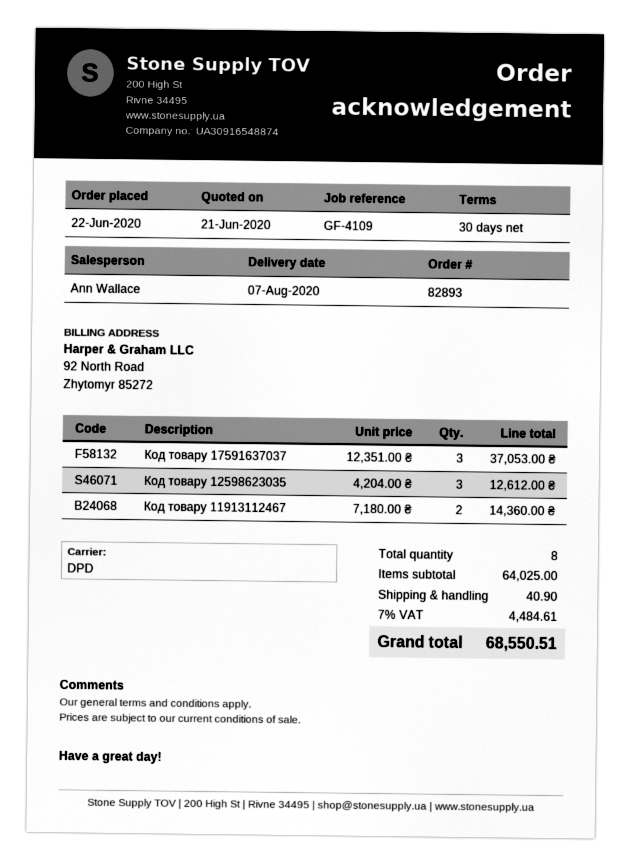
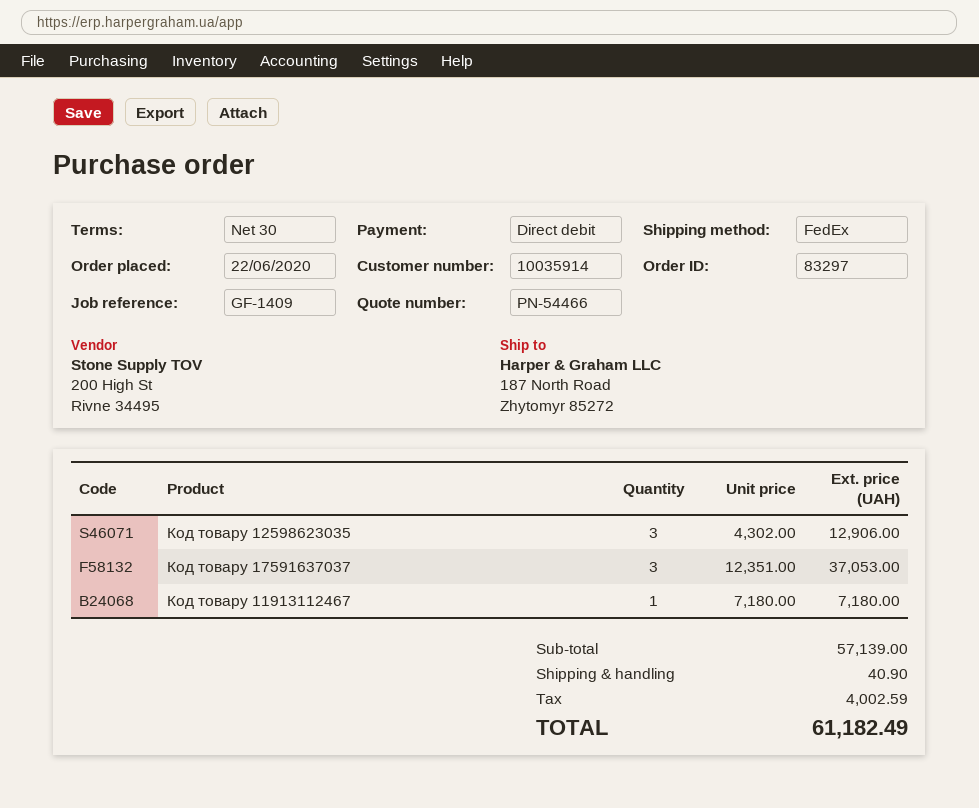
order number: 82893 -> 83297
reference: GF-4109 -> GF-1409
shipping method: DPD -> FedEx
Код товару 12598623035: 3 x 4204.00 = 12612.00 -> 3 x 4302.00 = 12906.00
Код товару 11913112467: 2 x 7180.00 = 14360.00 -> 1 x 7180.00 = 7180.00
subtotal: 64025.00 -> 57139.00
tax: 4484.61 -> 4002.59
total: 68550.51 -> 61182.49

